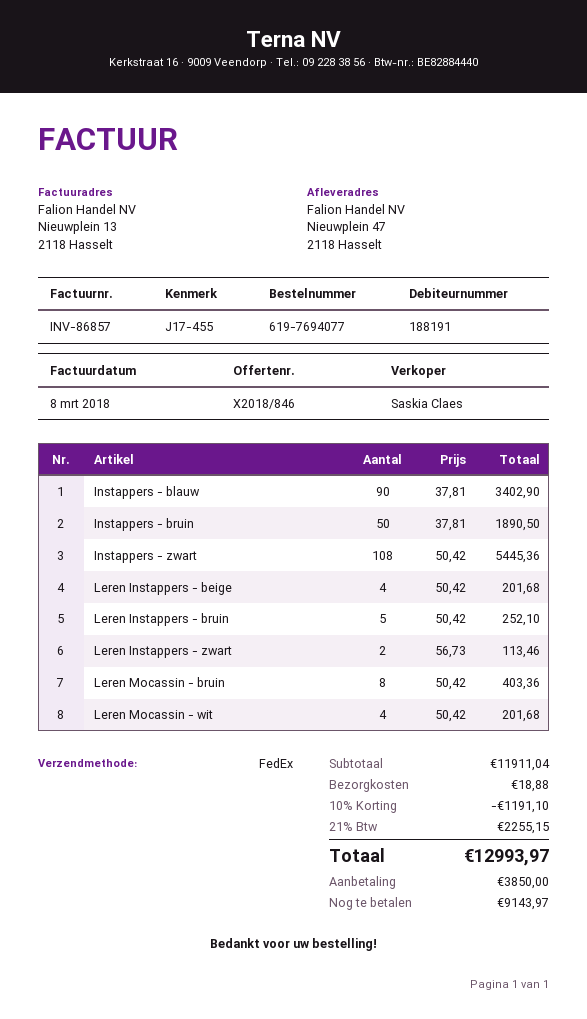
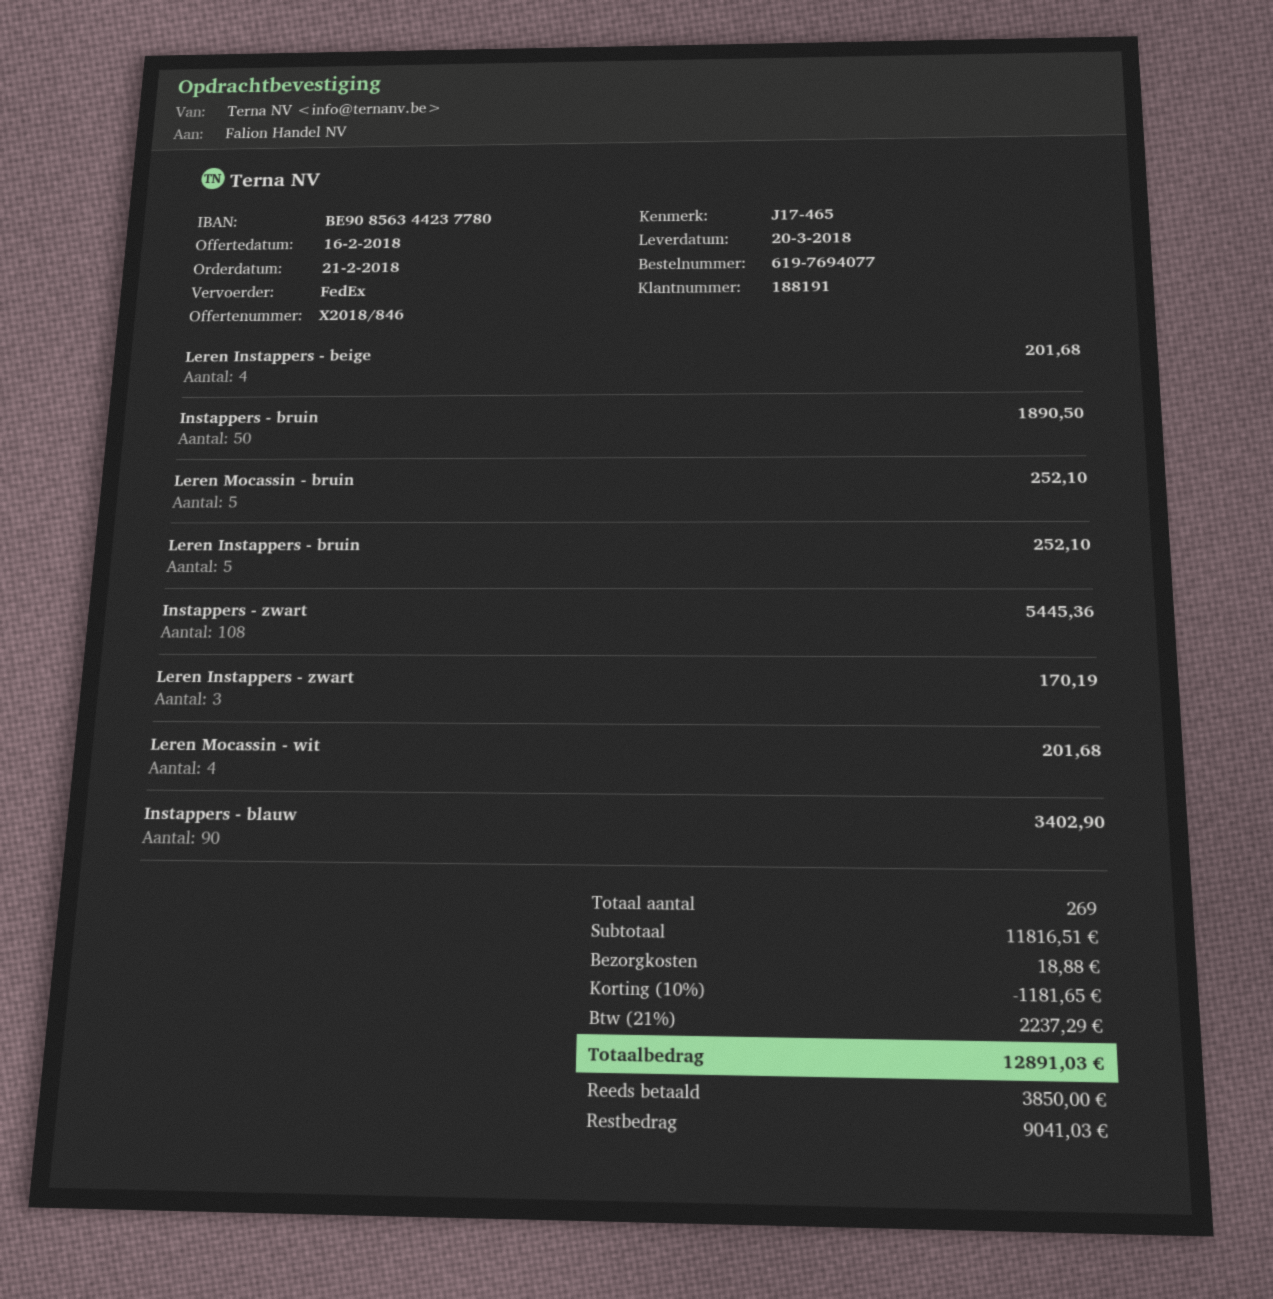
reference: J17-455 -> J17-465
Leren Instappers - zwart: 2 for 113.46 -> 3 for 170.19
Leren Mocassin - bruin: 8 for 403.36 -> 5 for 252.10
subtotal: 11911.04 -> 11816.51
discount: 10% = 1191.10 -> 10% = 1181.65
tax: 21% = 2255.15 -> 21% = 2237.29
total: 12993.97 -> 12891.03
balance: 9143.97 -> 9041.03

